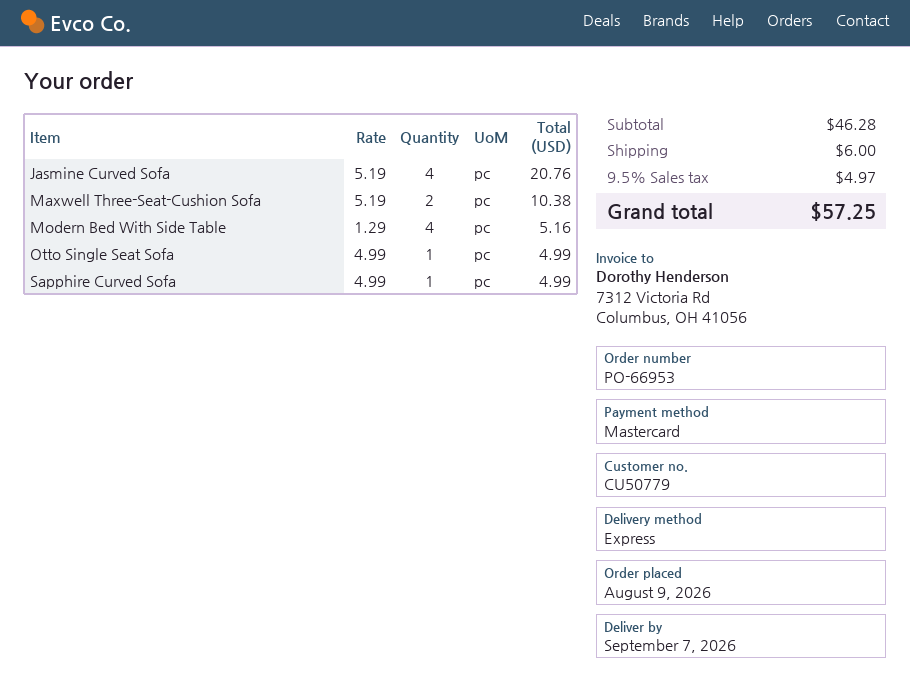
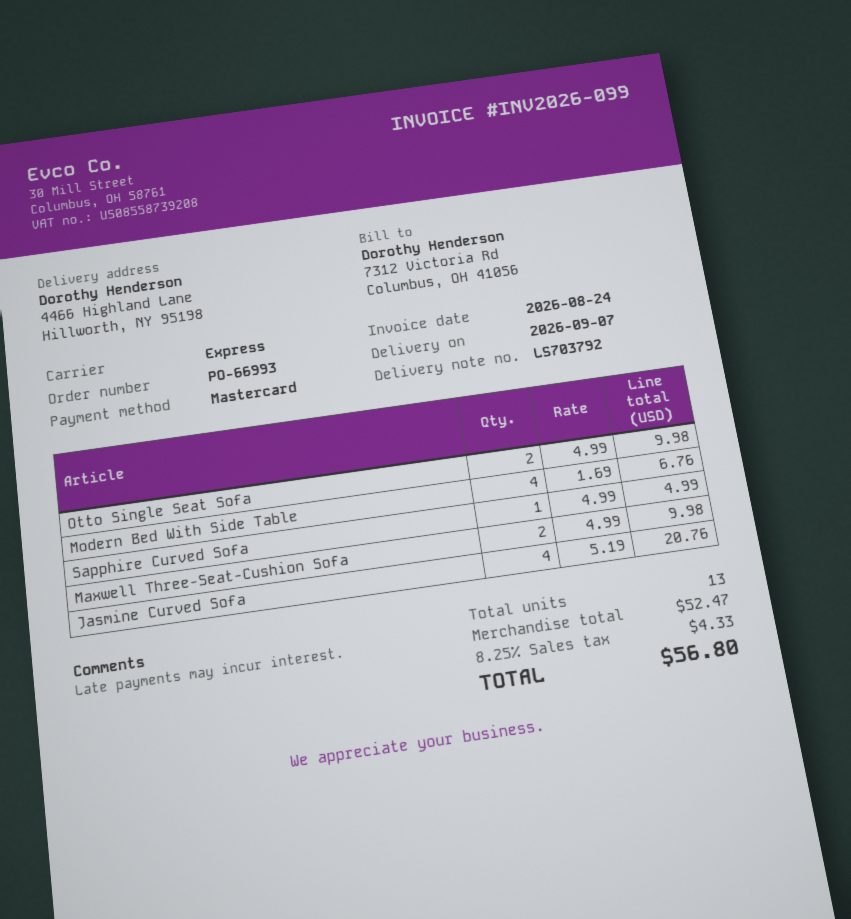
order number: PO-66953 -> PO-66993
Maxwell Three-Seat-Cushion Sofa: 2 x 5.19 = 10.38 -> 2 x 4.99 = 9.98
Modern Bed With Side Table: 4 x 1.29 = 5.16 -> 4 x 1.69 = 6.76
Otto Single Seat Sofa: 1 x 4.99 = 4.99 -> 2 x 4.99 = 9.98
subtotal: 46.28 -> 52.47
shipping: 6.00 -> none
tax: 9.5% = 4.97 -> 8.25% = 4.33
total: 57.25 -> 56.80

